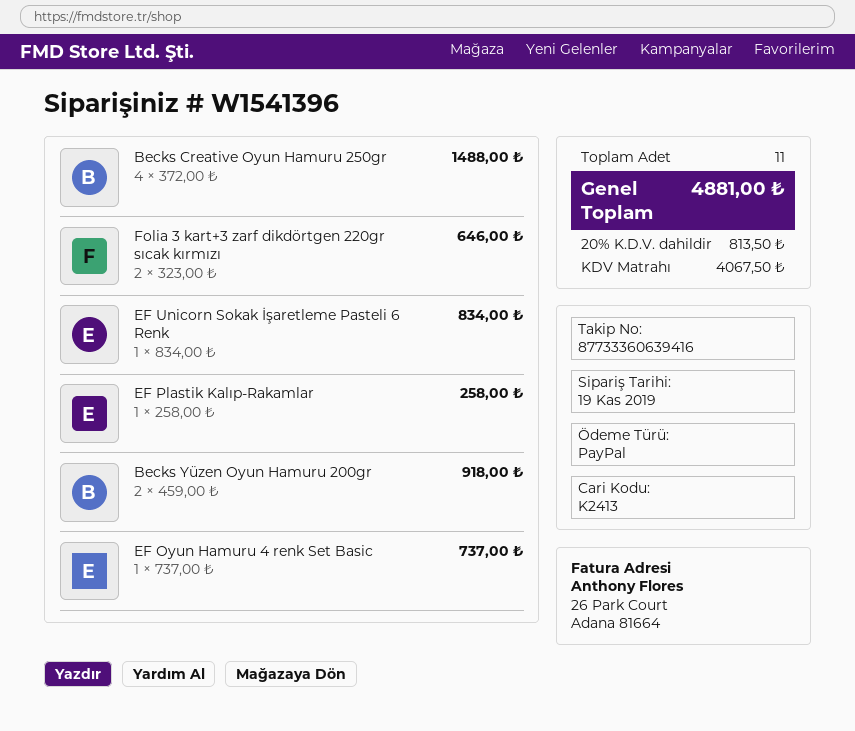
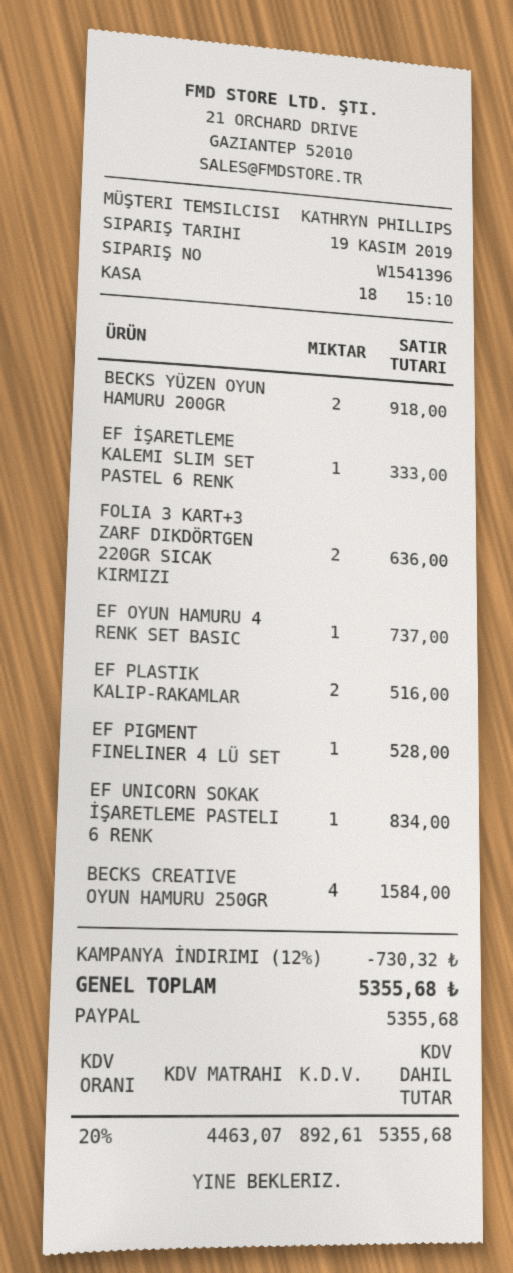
Becks Creative Oyun Hamuru 250gr: 4 for 1488.00 -> 4 for 1584.00
Folia 3 kart+3 zarf dikdörtgen 220gr sıcak kırmızı: 2 for 646.00 -> 2 for 636.00
EF Plastik Kalıp-Rakamlar: 1 for 258.00 -> 2 for 516.00
EF İŞARETLEME KALEMI SLIM SET PASTEL 6 RENK: none -> 1 for 333.00
EF PIGMENT FINELINER 4 LÜ SET: none -> 1 for 528.00
discount: none -> 12% = 730.32
net: 4067.50 -> 4463.07
tax: 20% = 813.50 -> 20% = 892.61
total: 4881.00 -> 5355.68

